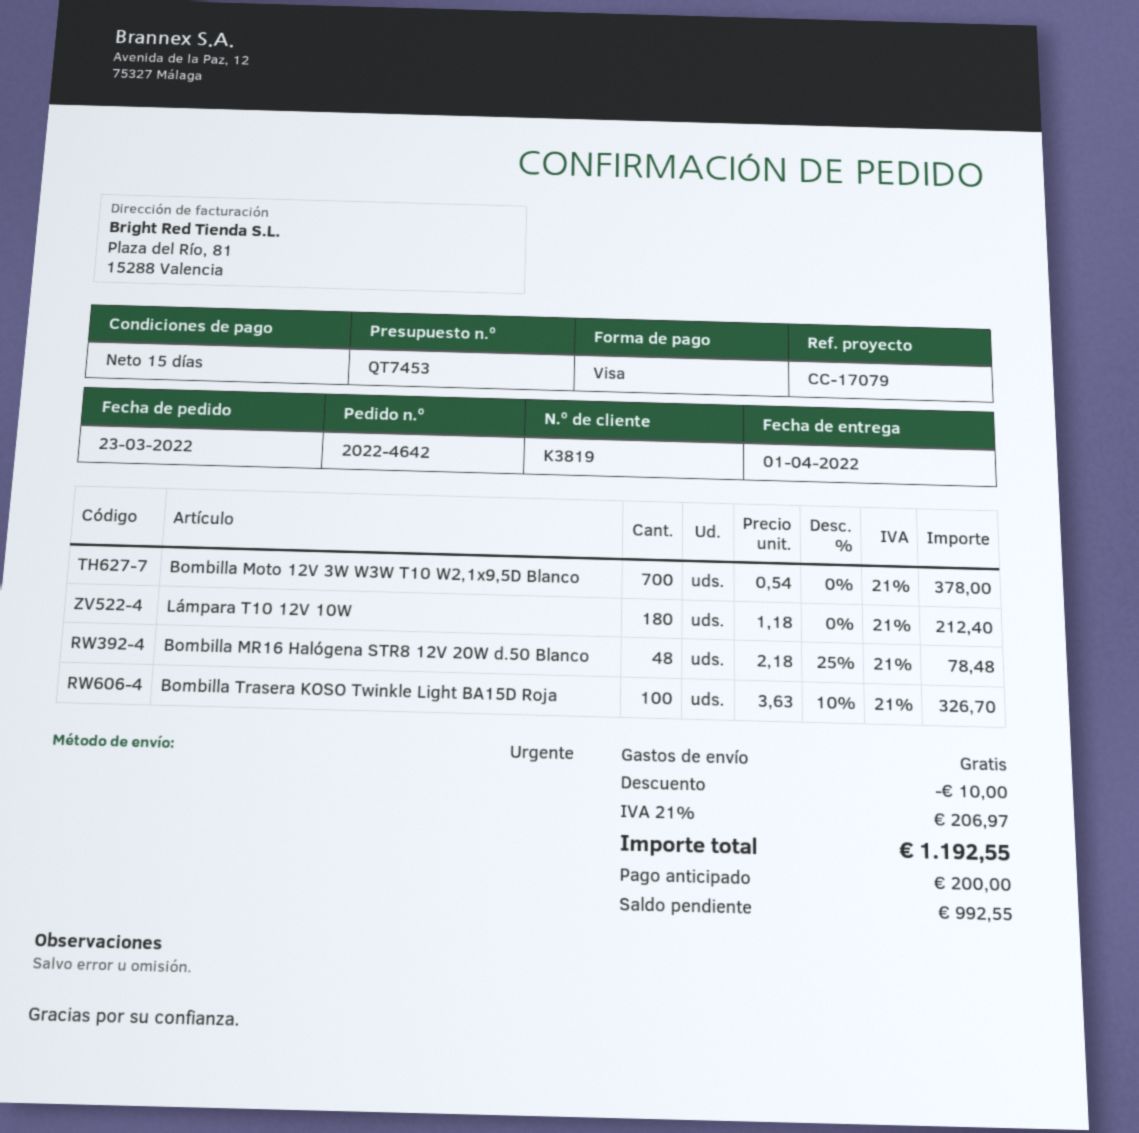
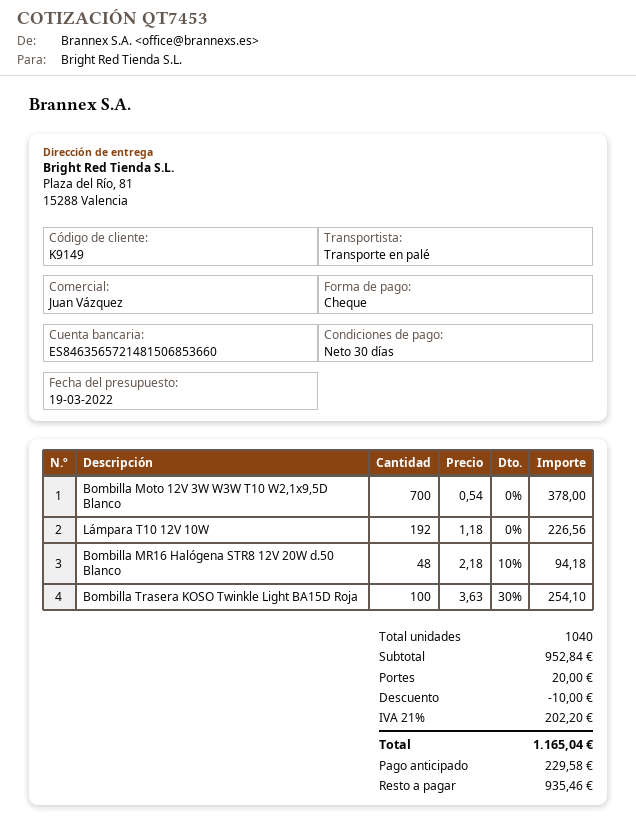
payment terms: 15 days -> 30 days
customer number: K3819 -> K9149
payment method: Visa -> cheque
shipping method: express -> pallet freight
Lámpara T10 12V 10W: 180 x 1.18 = 212.40 -> 192 x 1.18 = 226.56
Bombilla MR16 Halógena STR8 12V 20W d.50 Blanco: 48 x 2.18 - 25% = 78.48 -> 48 x 2.18 - 10% = 94.18
Bombilla Trasera KOSO Twinkle Light BA15D Roja: 100 x 3.63 - 10% = 326.70 -> 100 x 3.63 - 30% = 254.10
shipping: 0.00 -> 20.00
tax: 21% = 206.97 -> 21% = 202.20
total: 1192.55 -> 1165.04
deposit: 200.00 -> 229.58
balance: 992.55 -> 935.46

